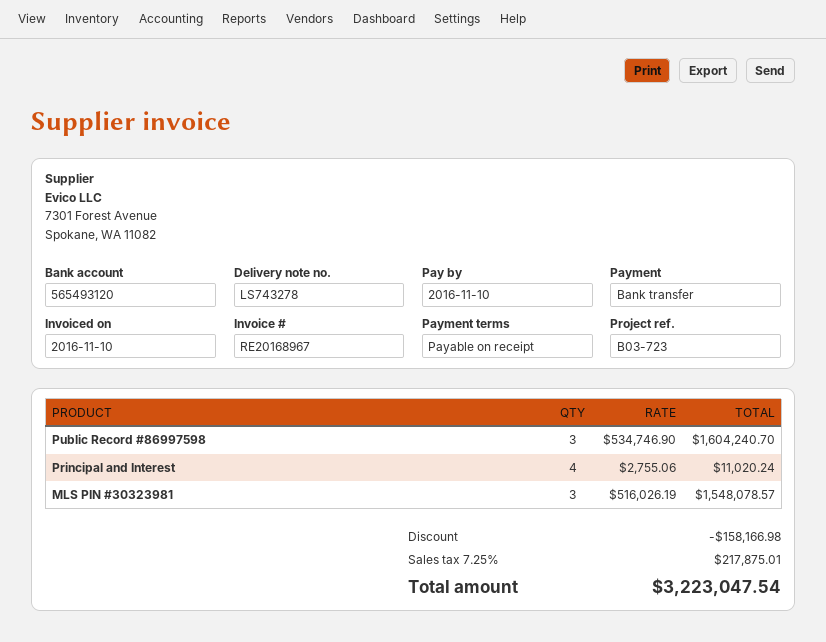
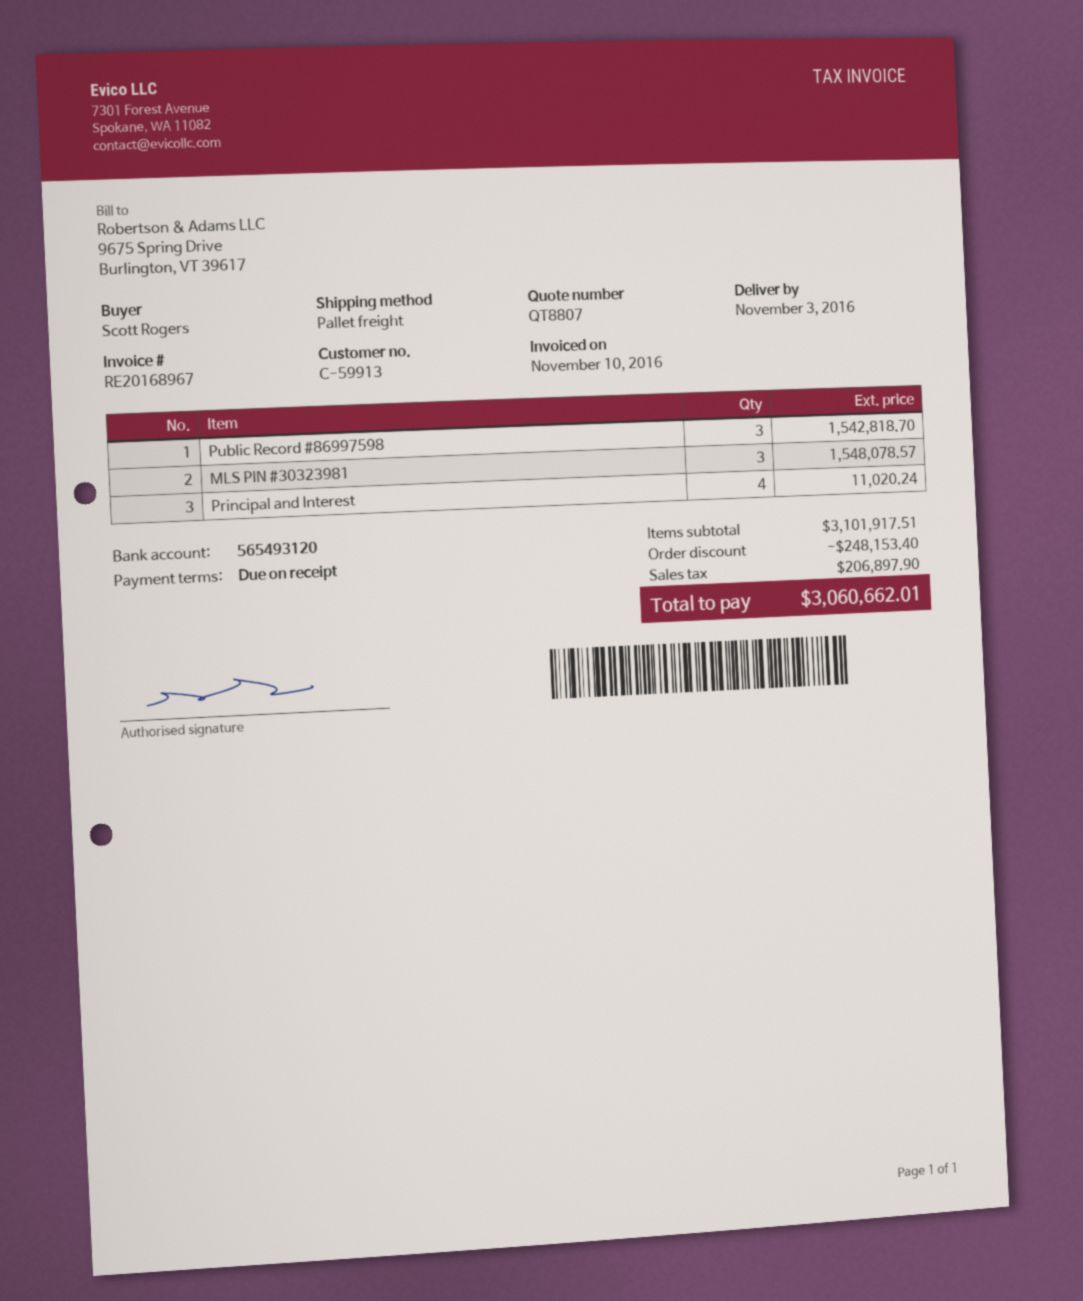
Public Record #86997598: 3 for 1604240.70 -> 3 for 1542818.70
discount: 158166.98 -> 248153.40
tax: 217875.01 -> 206897.90
total: 3223047.54 -> 3060662.01

